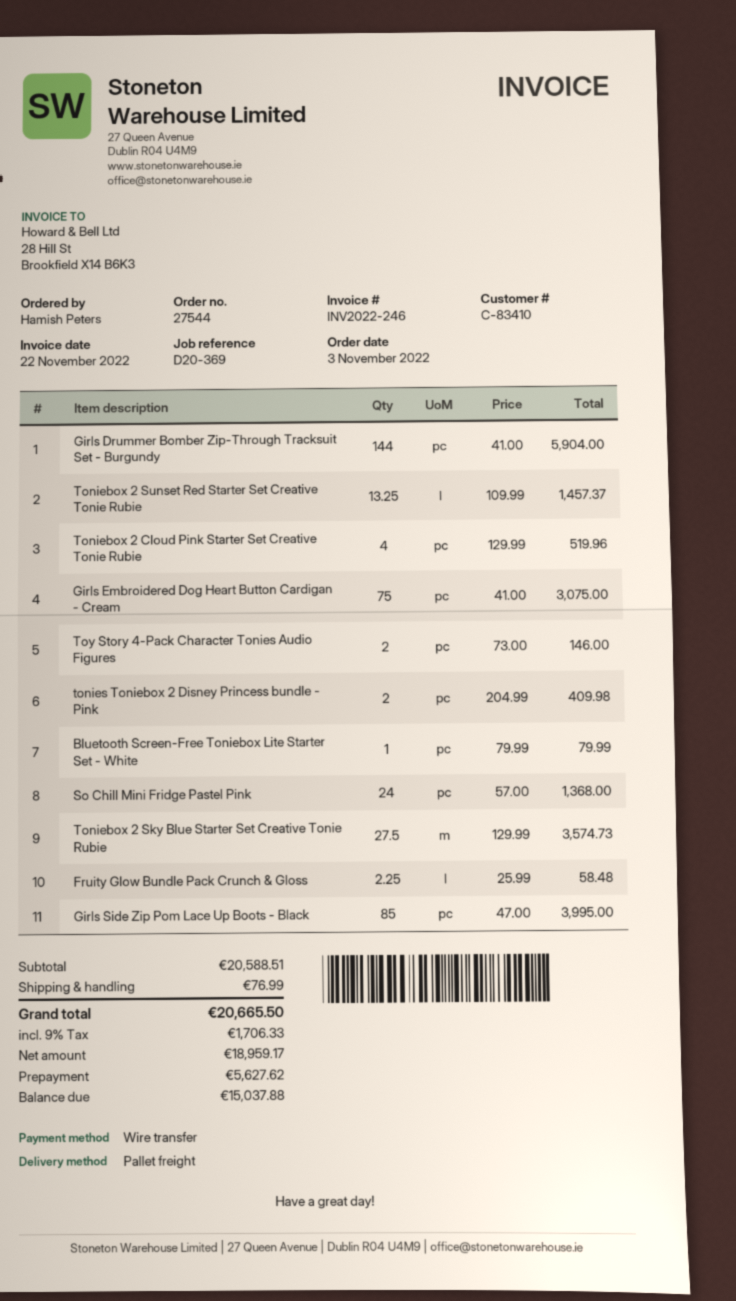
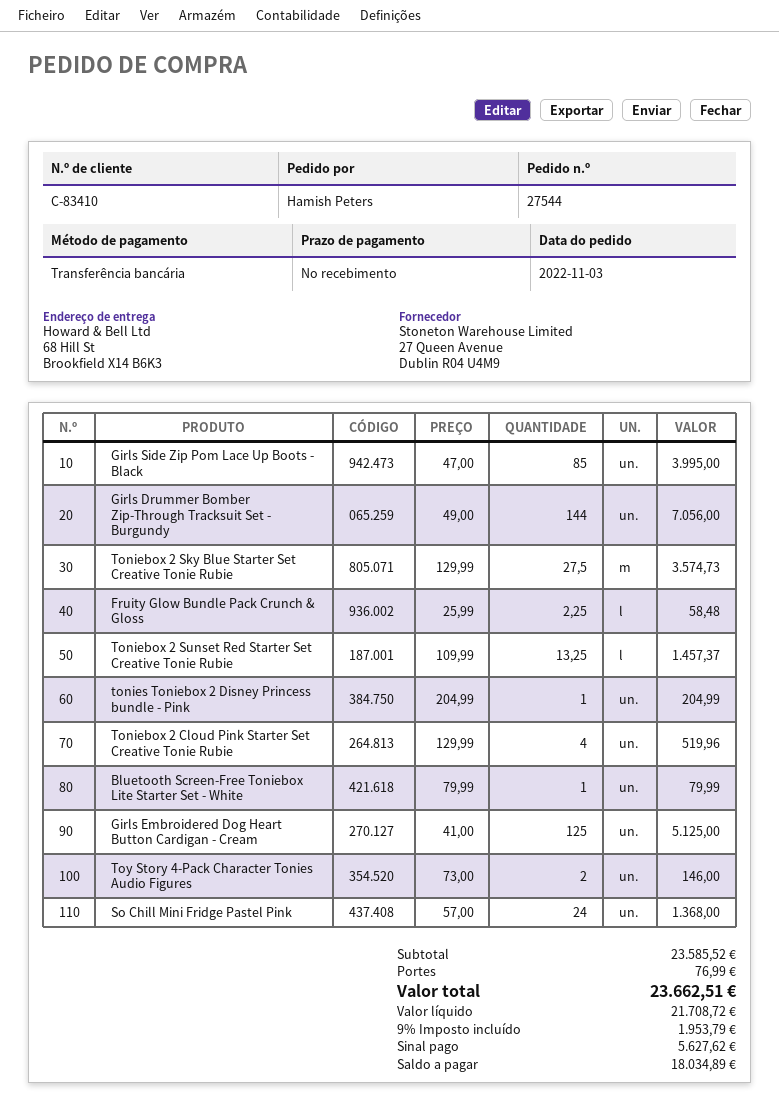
Girls Drummer Bomber Zip-Through Tracksuit Set - Burgundy: 144 x 41.00 = 5904.00 -> 144 x 49.00 = 7056.00
Girls Embroidered Dog Heart Button Cardigan - Cream: 75 x 41.00 = 3075.00 -> 125 x 41.00 = 5125.00
tonies Toniebox 2 Disney Princess bundle - Pink: 2 x 204.99 = 409.98 -> 1 x 204.99 = 204.99
subtotal: 20588.51 -> 23585.52
net: 18959.17 -> 21708.72
tax: 9% = 1706.33 -> 9% = 1953.79
total: 20665.50 -> 23662.51
balance: 15037.88 -> 18034.89

